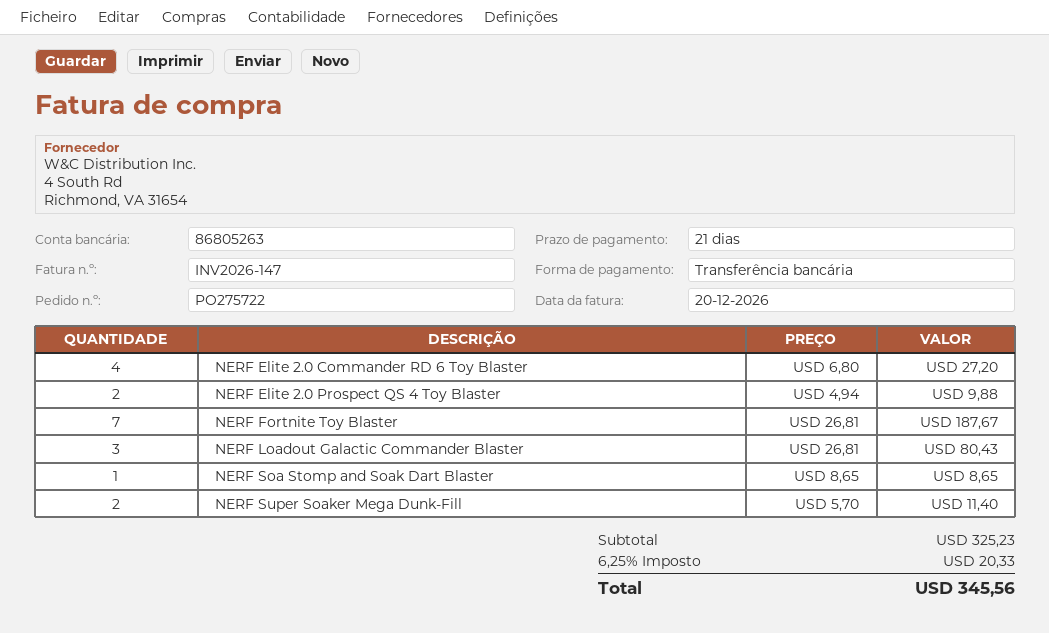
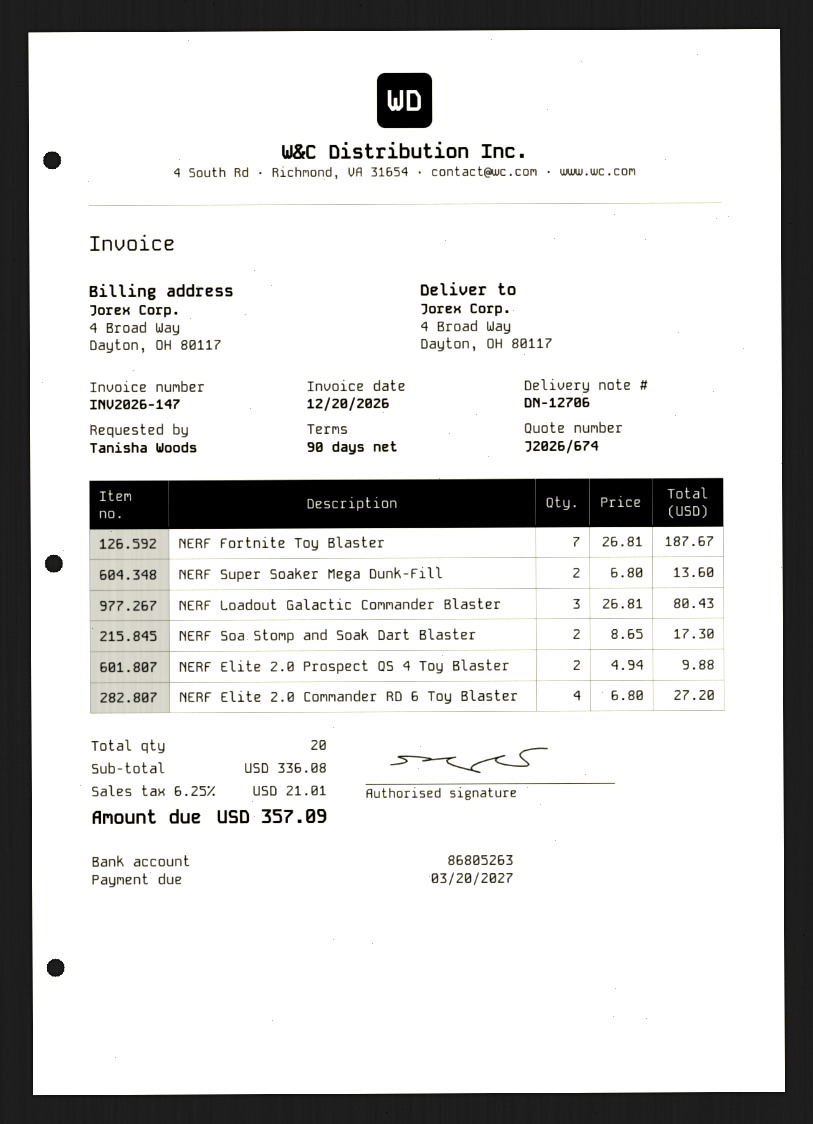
payment terms: 21 days -> 90 days
NERF Soa Stomp and Soak Dart Blaster: 1 x 8.65 = 8.65 -> 2 x 8.65 = 17.30
NERF Super Soaker Mega Dunk-Fill: 2 x 5.70 = 11.40 -> 2 x 6.80 = 13.60
subtotal: 325.23 -> 336.08
tax: 6.25% = 20.33 -> 6.25% = 21.01
total: 345.56 -> 357.09

